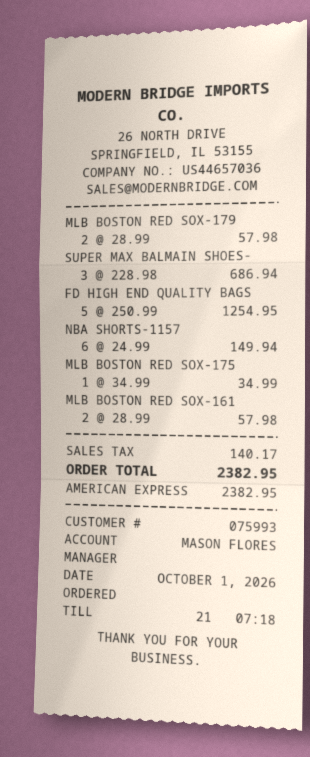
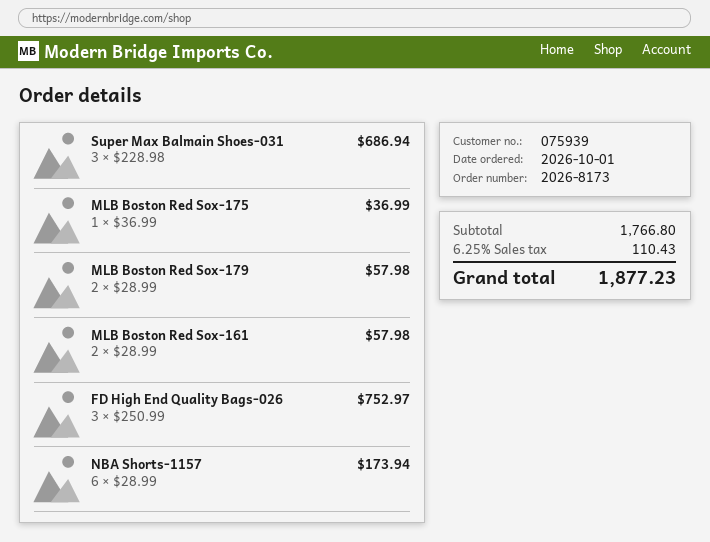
customer number: 075993 -> 075939
FD HIGH END QUALITY BAGS: 5 x 250.99 = 1254.95 -> 3 x 250.99 = 752.97
NBA SHORTS-1157: 6 x 24.99 = 149.94 -> 6 x 28.99 = 173.94
MLB BOSTON RED SOX-175: 1 x 34.99 = 34.99 -> 1 x 36.99 = 36.99
tax: 140.17 -> 110.43
total: 2382.95 -> 1877.23

